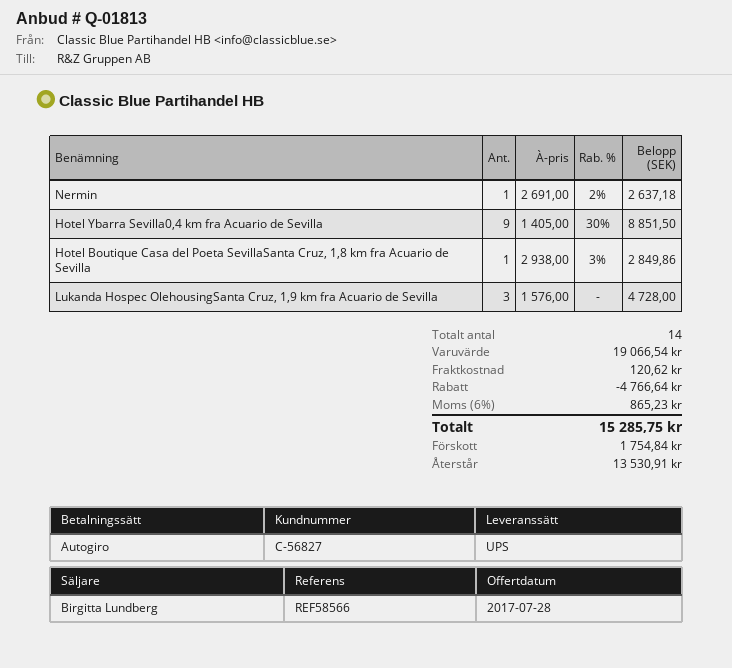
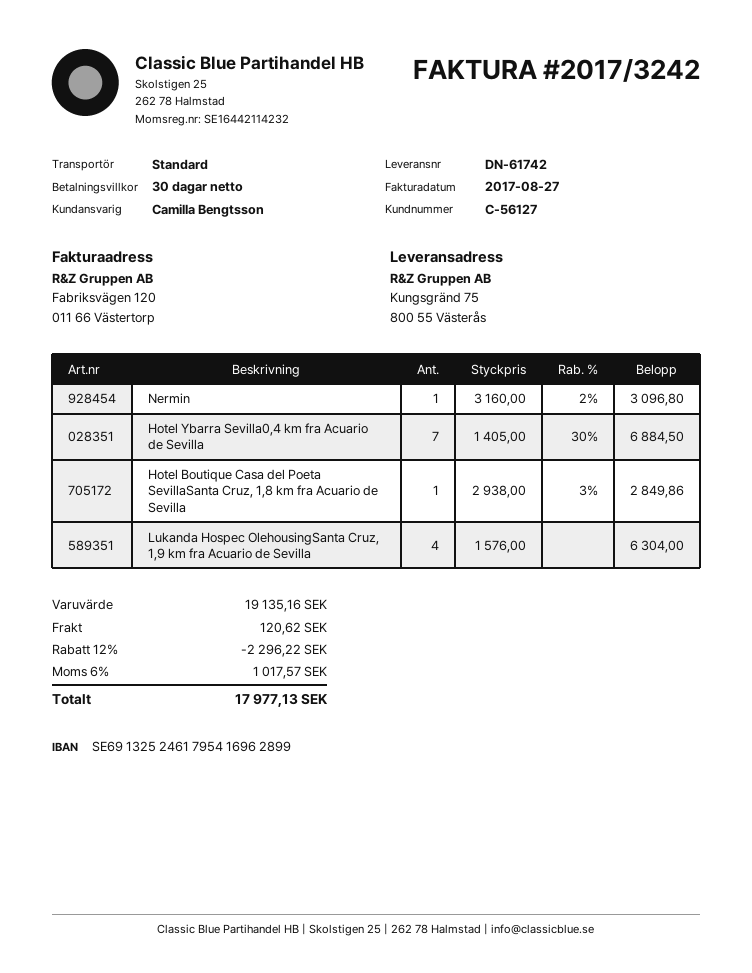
customer number: C-56827 -> C-56127
sales rep: Birgitta Lundberg -> Camilla Bengtsson
shipping method: UPS -> standard
Nermin: 1 x 2691.00 - 2% = 2637.18 -> 1 x 3160.00 - 2% = 3096.80
Hotel Ybarra Sevilla0,4 km fra Acuario de Sevilla: 9 x 1405.00 - 30% = 8851.50 -> 7 x 1405.00 - 30% = 6884.50
Lukanda Hospec OlehousingSanta Cruz, 1,9 km fra Acuario de Sevilla: 3 x 1576.00 = 4728.00 -> 4 x 1576.00 = 6304.00
subtotal: 19066.54 -> 19135.16
discount: 4766.64 -> 2296.22
tax: 6% = 865.23 -> 6% = 1017.57
total: 15285.75 -> 17977.13

